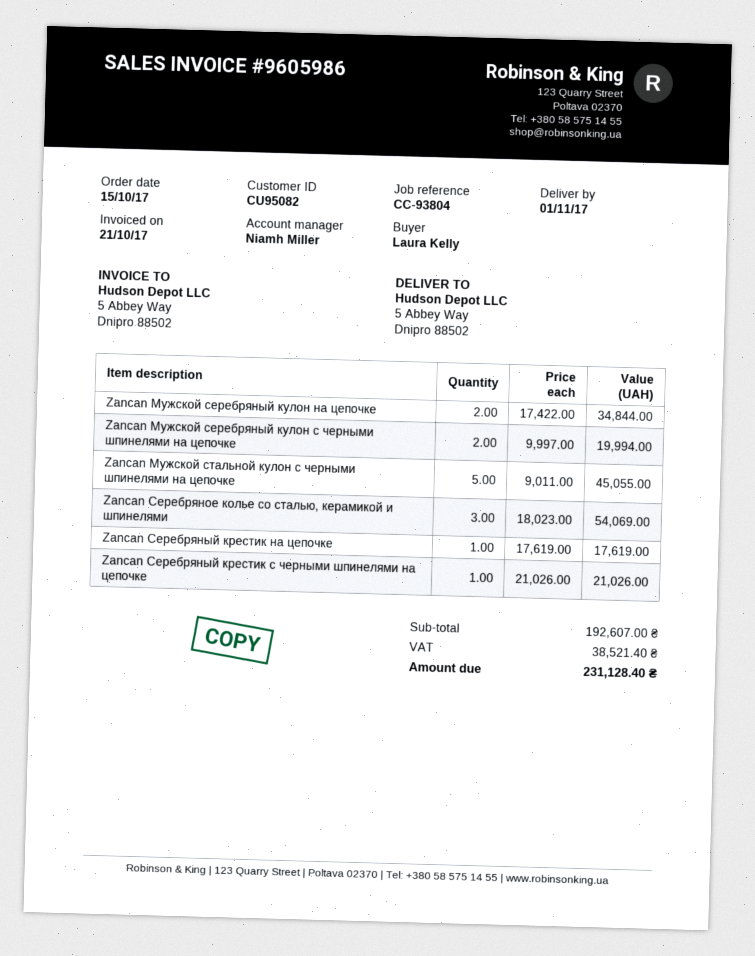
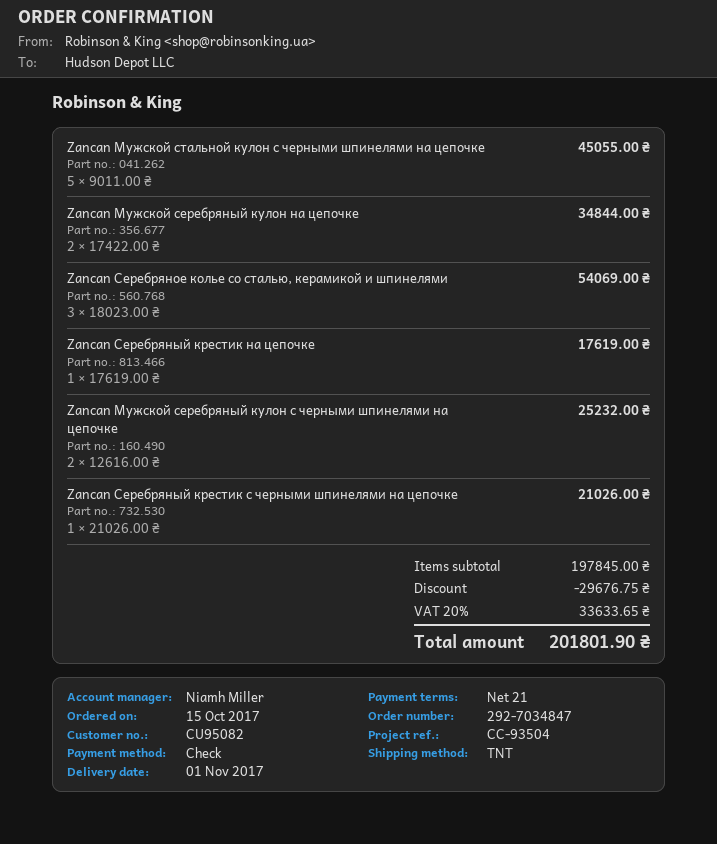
reference: CC-93804 -> CC-93504
Zancan Мужской серебряный кулон с черными шпинелями на цепочке: 2 x 9997.00 = 19994.00 -> 2 x 12616.00 = 25232.00
subtotal: 192607.00 -> 197845.00
discount: none -> 29676.75
tax: 38521.40 -> 33633.65
total: 231128.40 -> 201801.90

